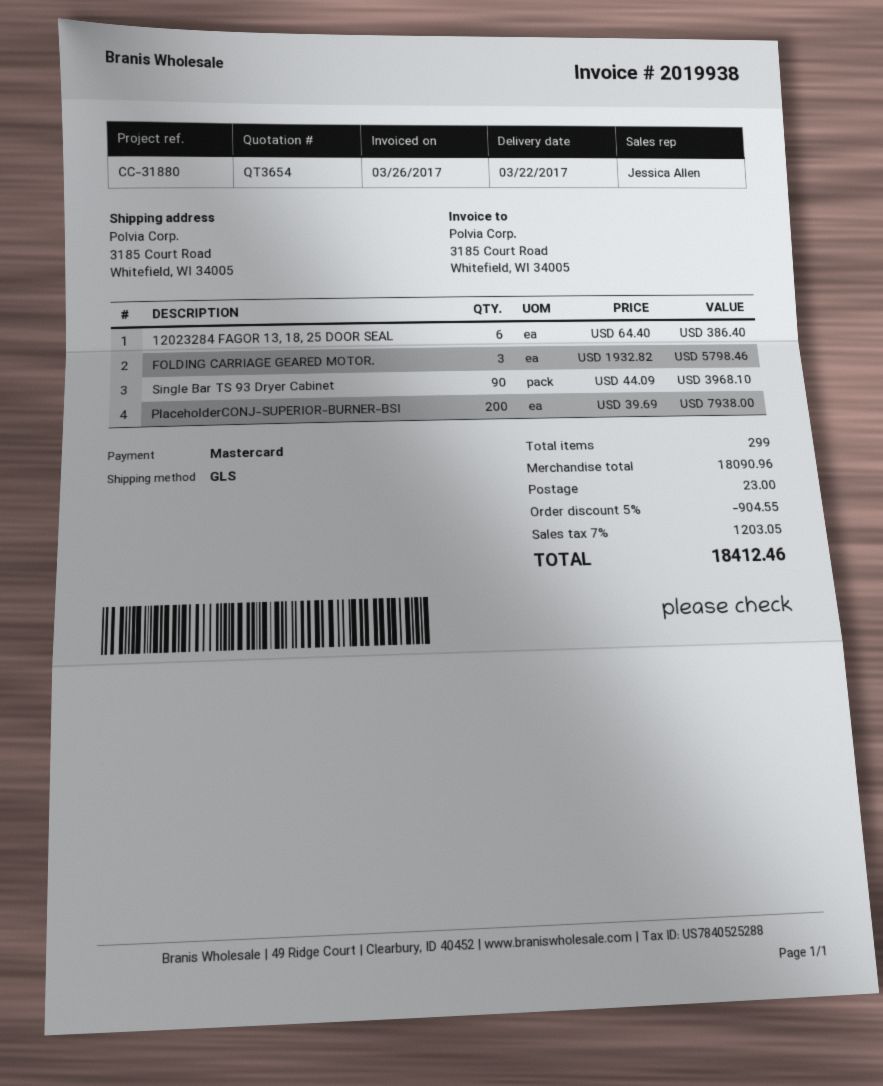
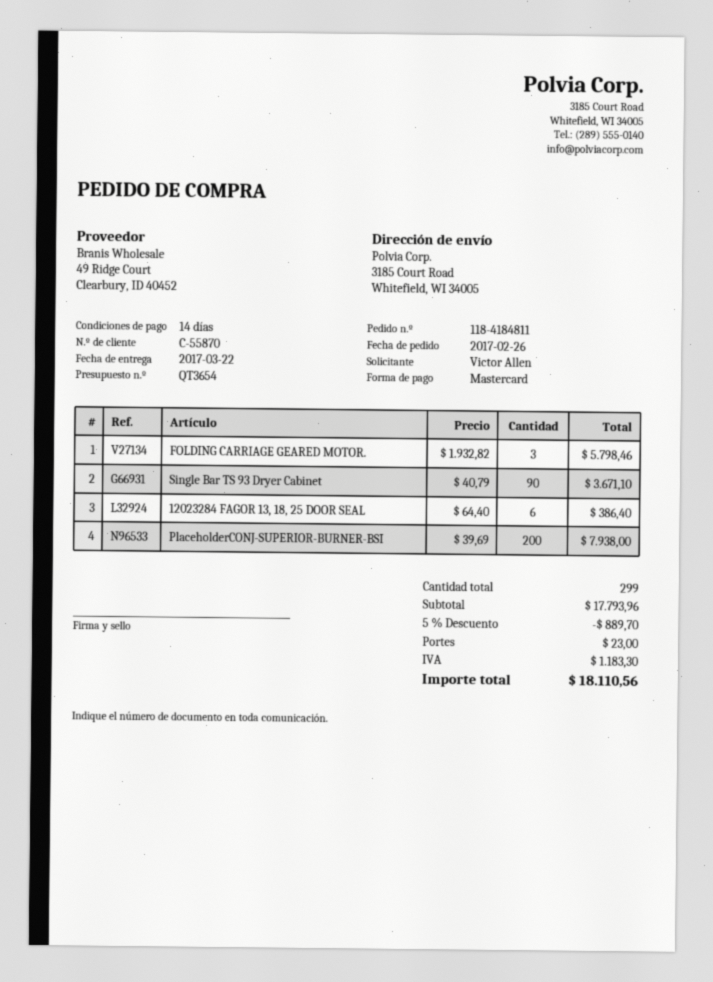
Single Bar TS 93 Dryer Cabinet: 90 x 44.09 = 3968.10 -> 90 x 40.79 = 3671.10
subtotal: 18090.96 -> 17793.96
discount: 5% = 904.55 -> 5% = 889.70
tax: 1203.05 -> 1183.30
total: 18412.46 -> 18110.56

